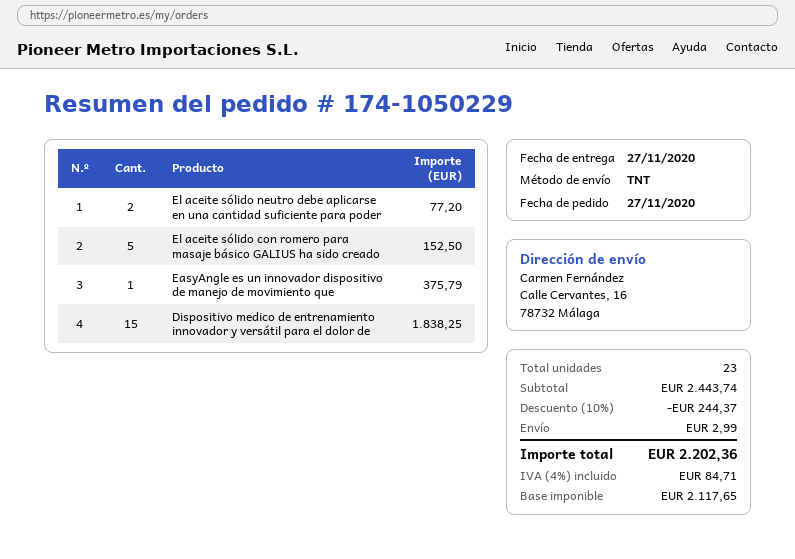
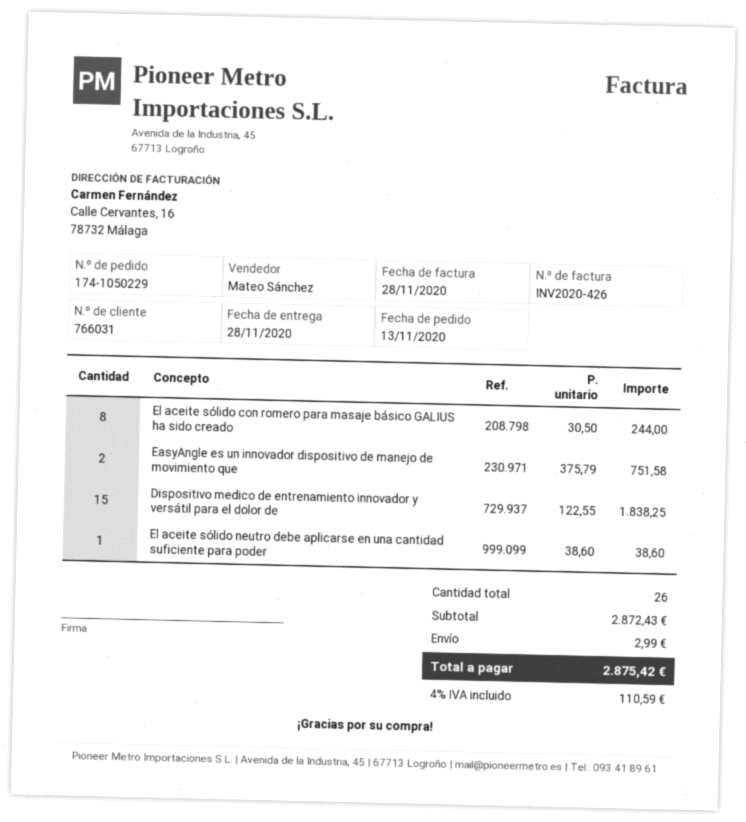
order date: 2020-11-27 -> 2020-11-13
delivery date: 2020-11-27 -> 2020-11-28
El aceite sólido neutro debe aplicarse en una cantidad suficiente para poder: 2 for 77.20 -> 1 for 38.60
El aceite sólido con romero para masaje básico GALIUS ha sido creado: 5 for 152.50 -> 8 for 244.00
EasyAngle es un innovador dispositivo de manejo de movimiento que: 1 for 375.79 -> 2 for 751.58
total quantity: 23 -> 26
subtotal: 2443.74 -> 2872.43
discount: 10% = 244.37 -> none
tax: 4% = 84.71 -> 4% = 110.59
total: 2202.36 -> 2875.42

